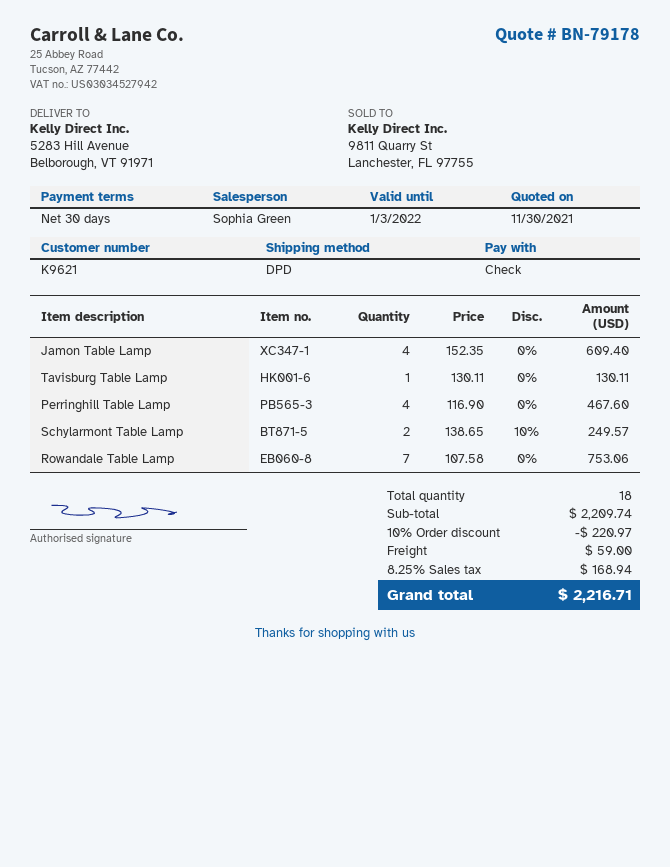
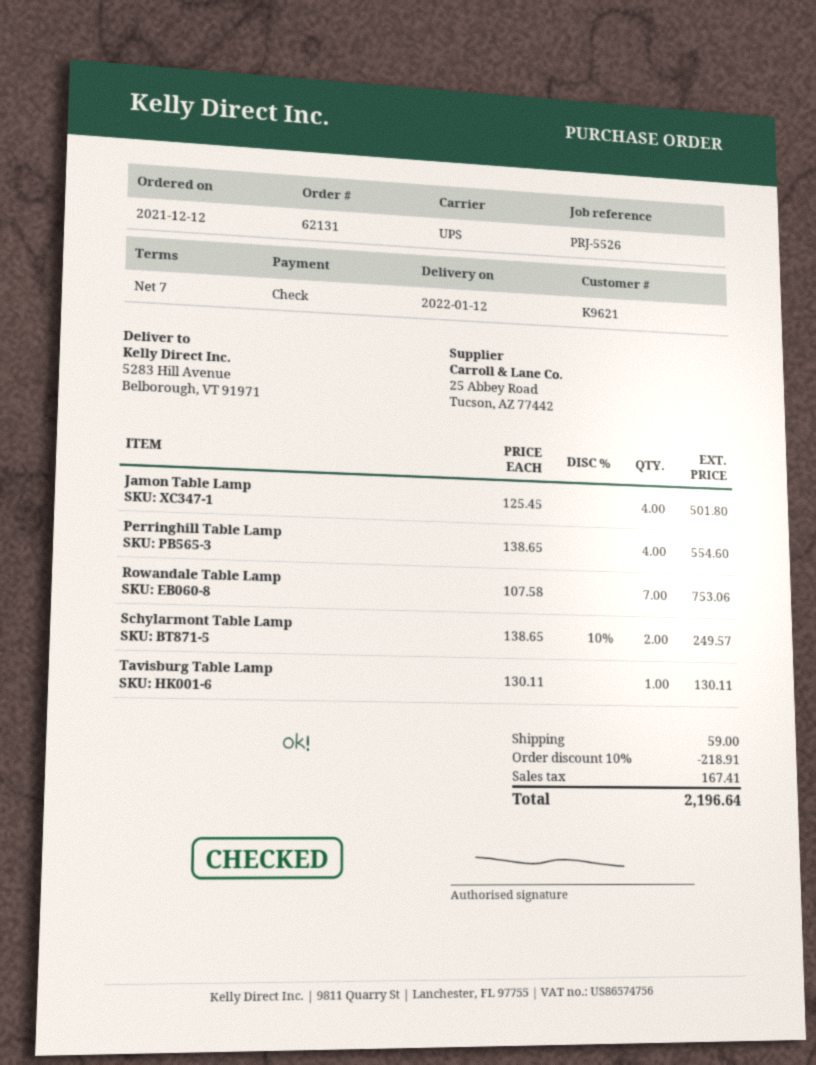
payment terms: 30 days -> 7 days
shipping method: DPD -> UPS
Jamon Table Lamp: 4 x 152.35 = 609.40 -> 4 x 125.45 = 501.80
Perringhill Table Lamp: 4 x 116.90 = 467.60 -> 4 x 138.65 = 554.60
discount: 10% = 220.97 -> 10% = 218.91
tax: 168.94 -> 167.41
total: 2216.71 -> 2196.64

